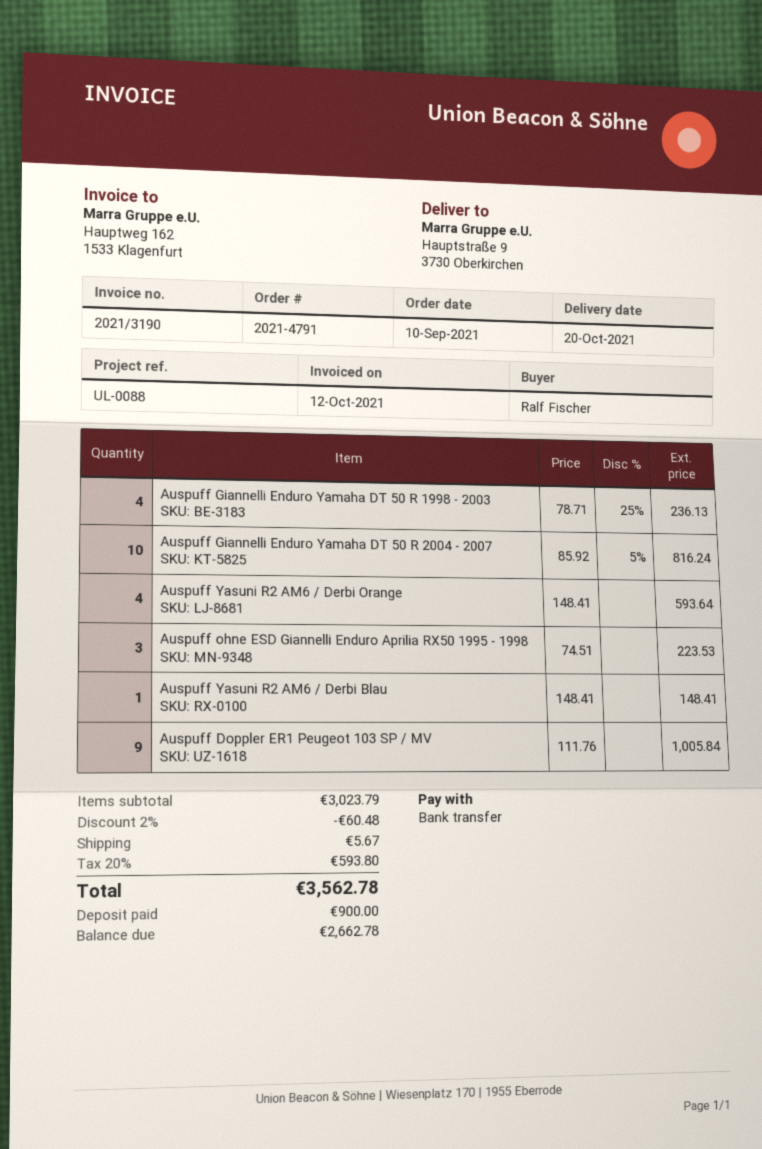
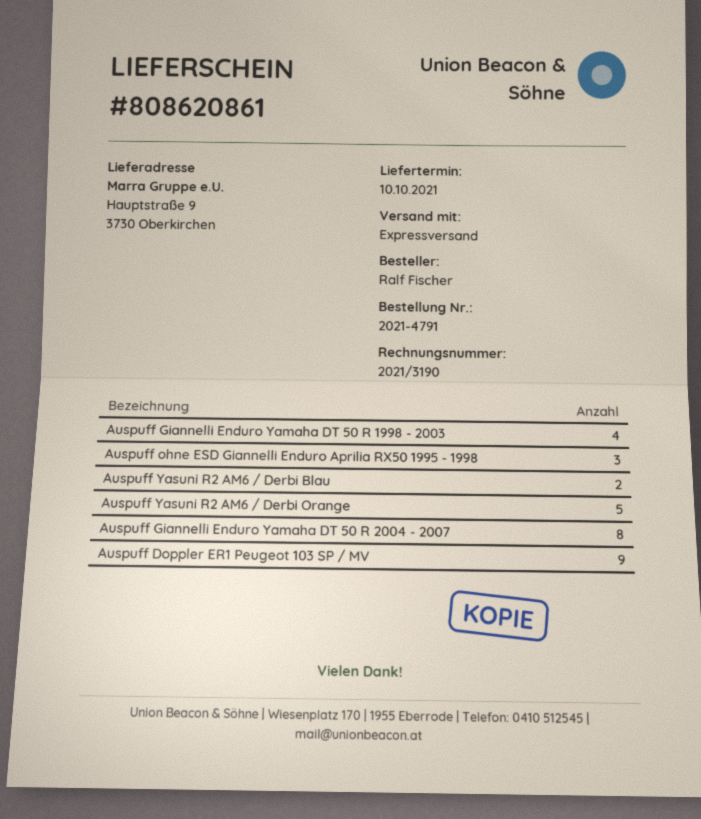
delivery date: 2021-10-20 -> 2021-10-10
Auspuff Giannelli Enduro Yamaha DT 50 R 2004 - 2007: 10 -> 8
Auspuff Yasuni R2 AM6 / Derbi Orange: 4 -> 5
Auspuff Yasuni R2 AM6 / Derbi Blau: 1 -> 2

